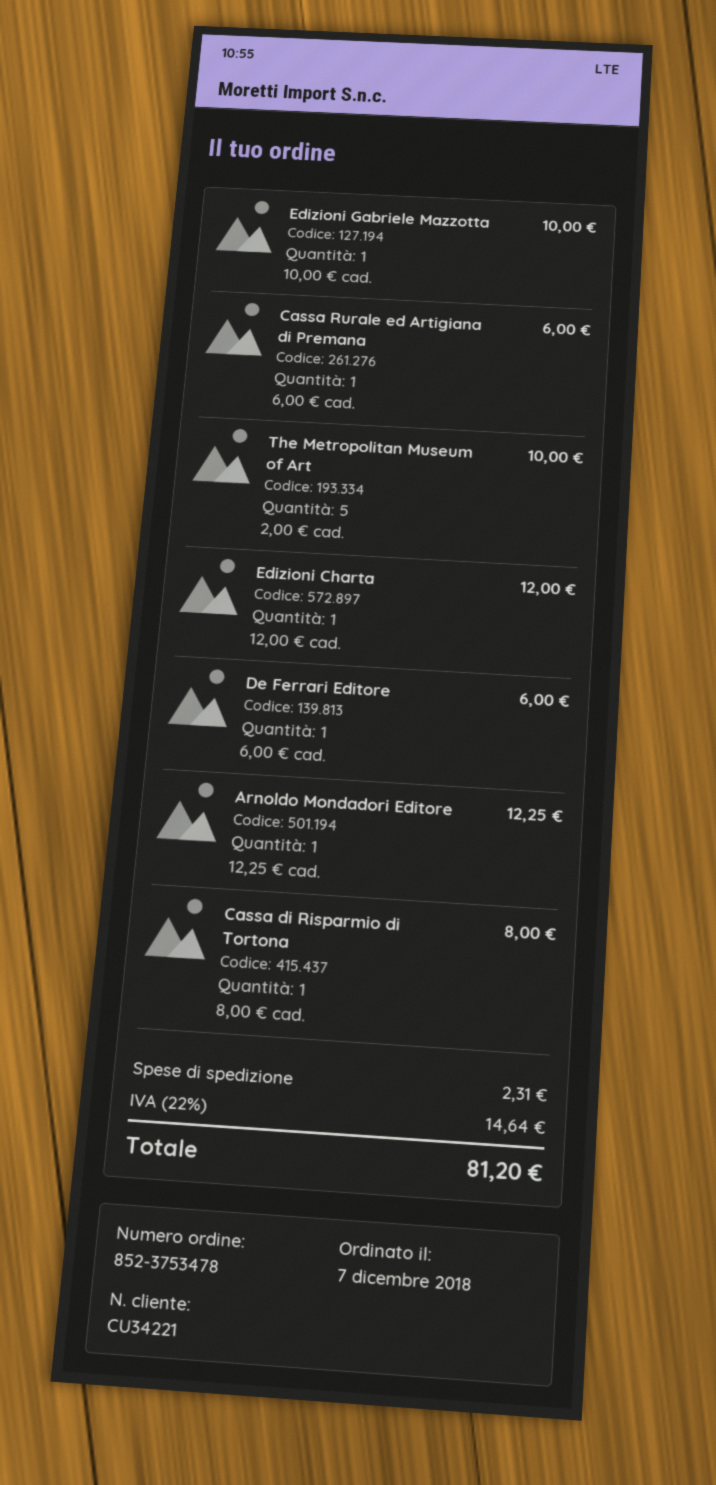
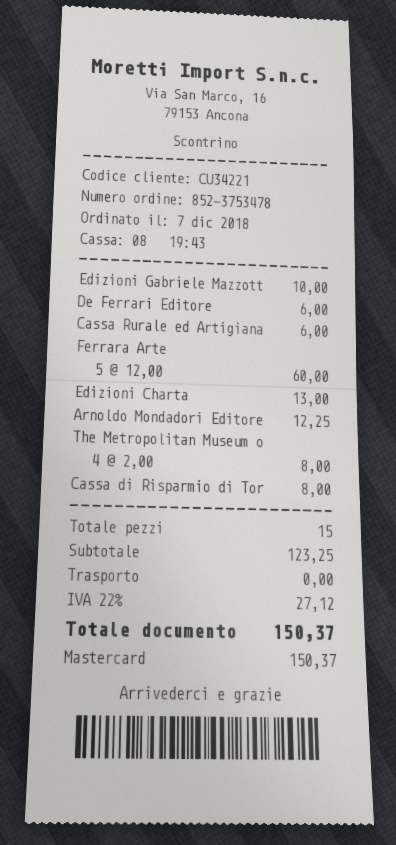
The Metropolitan Museum of Art: 5 x 2.00 = 10.00 -> 4 x 2.00 = 8.00
Edizioni Charta: 1 x 12.00 = 12.00 -> 1 x 13.00 = 13.00
Ferrara Arte: none -> 5 x 12.00 = 60.00
shipping: 2.31 -> 0.00
tax: 22% = 14.64 -> 22% = 27.12
total: 81.20 -> 150.37

